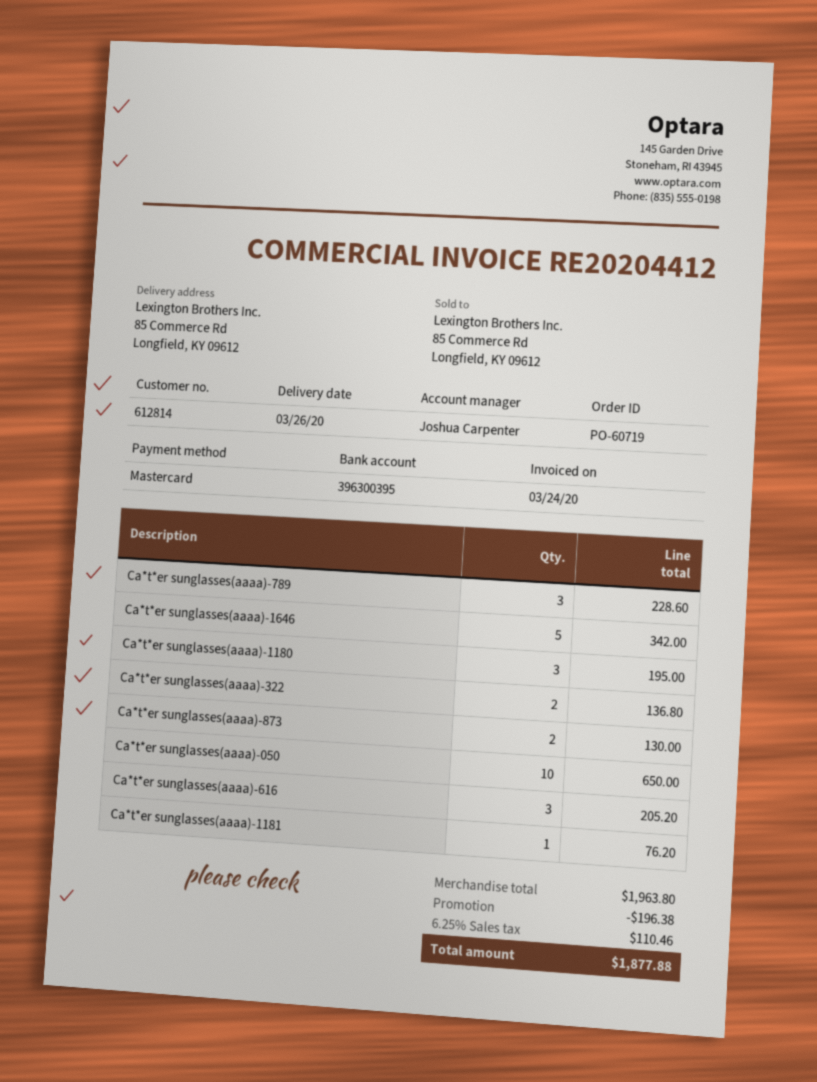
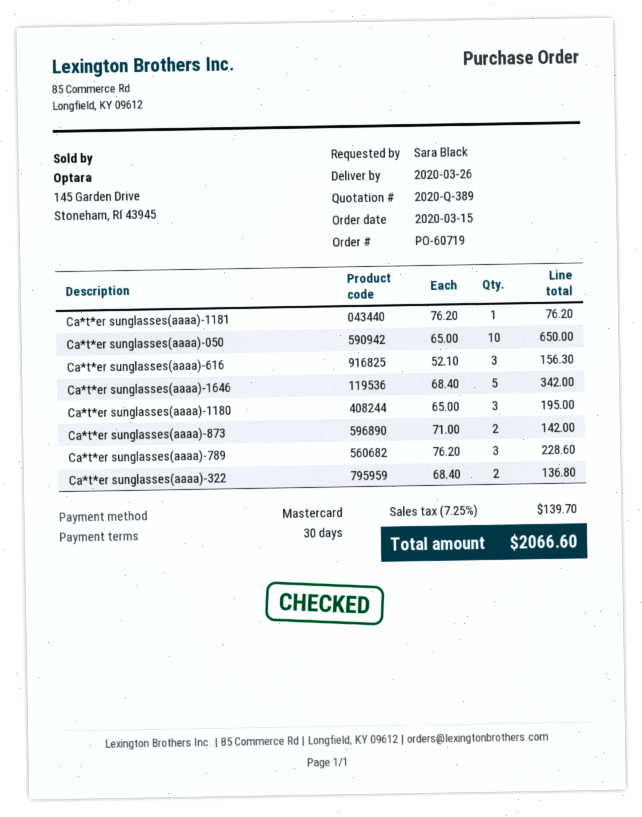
Ca*t*er sunglasses(aaaa)-873: 2 for 130.00 -> 2 for 142.00
Ca*t*er sunglasses(aaaa)-616: 3 for 205.20 -> 3 for 156.30
discount: 196.38 -> none
tax: 6.25% = 110.46 -> 7.25% = 139.70
total: 1877.88 -> 2066.60

